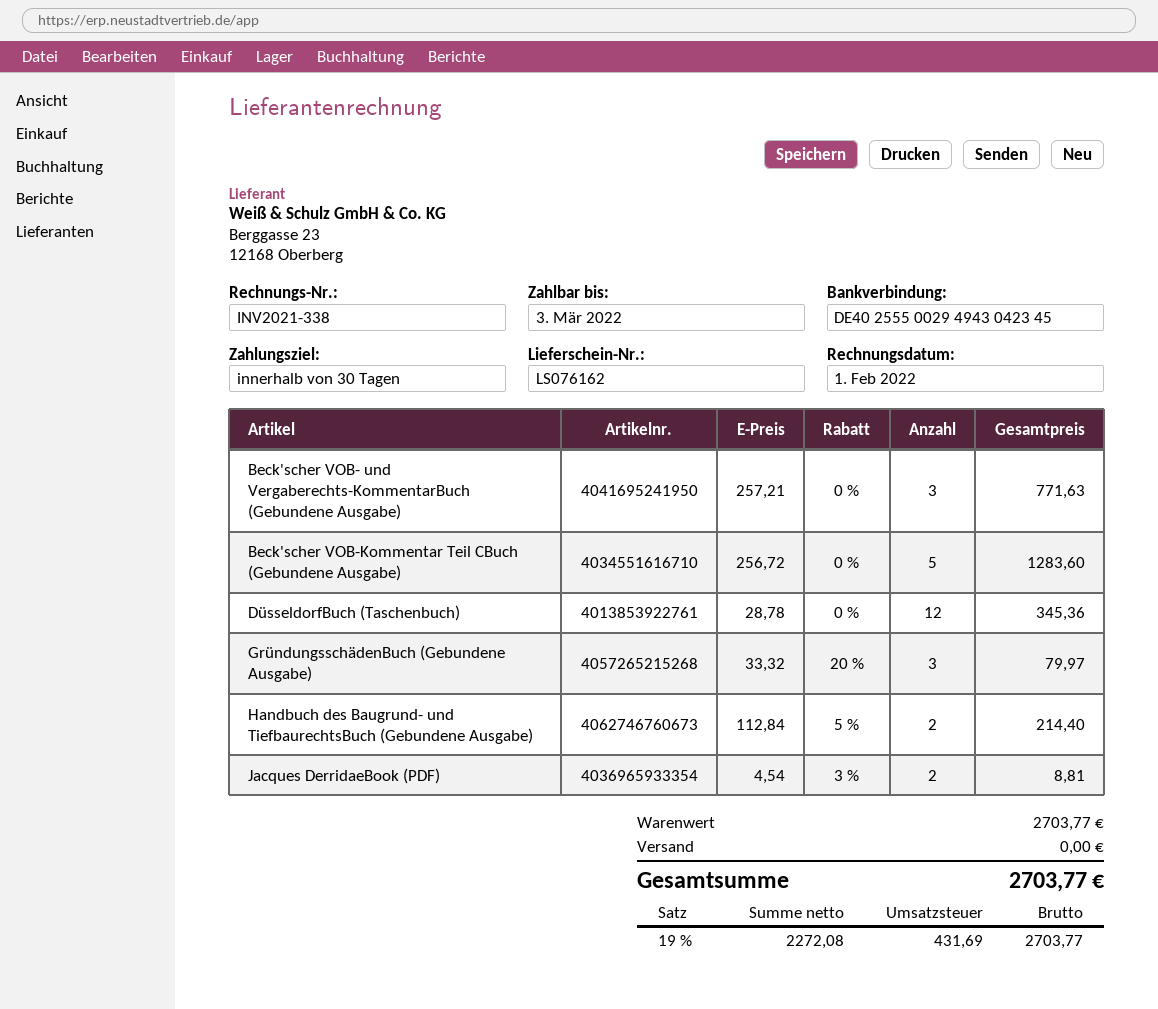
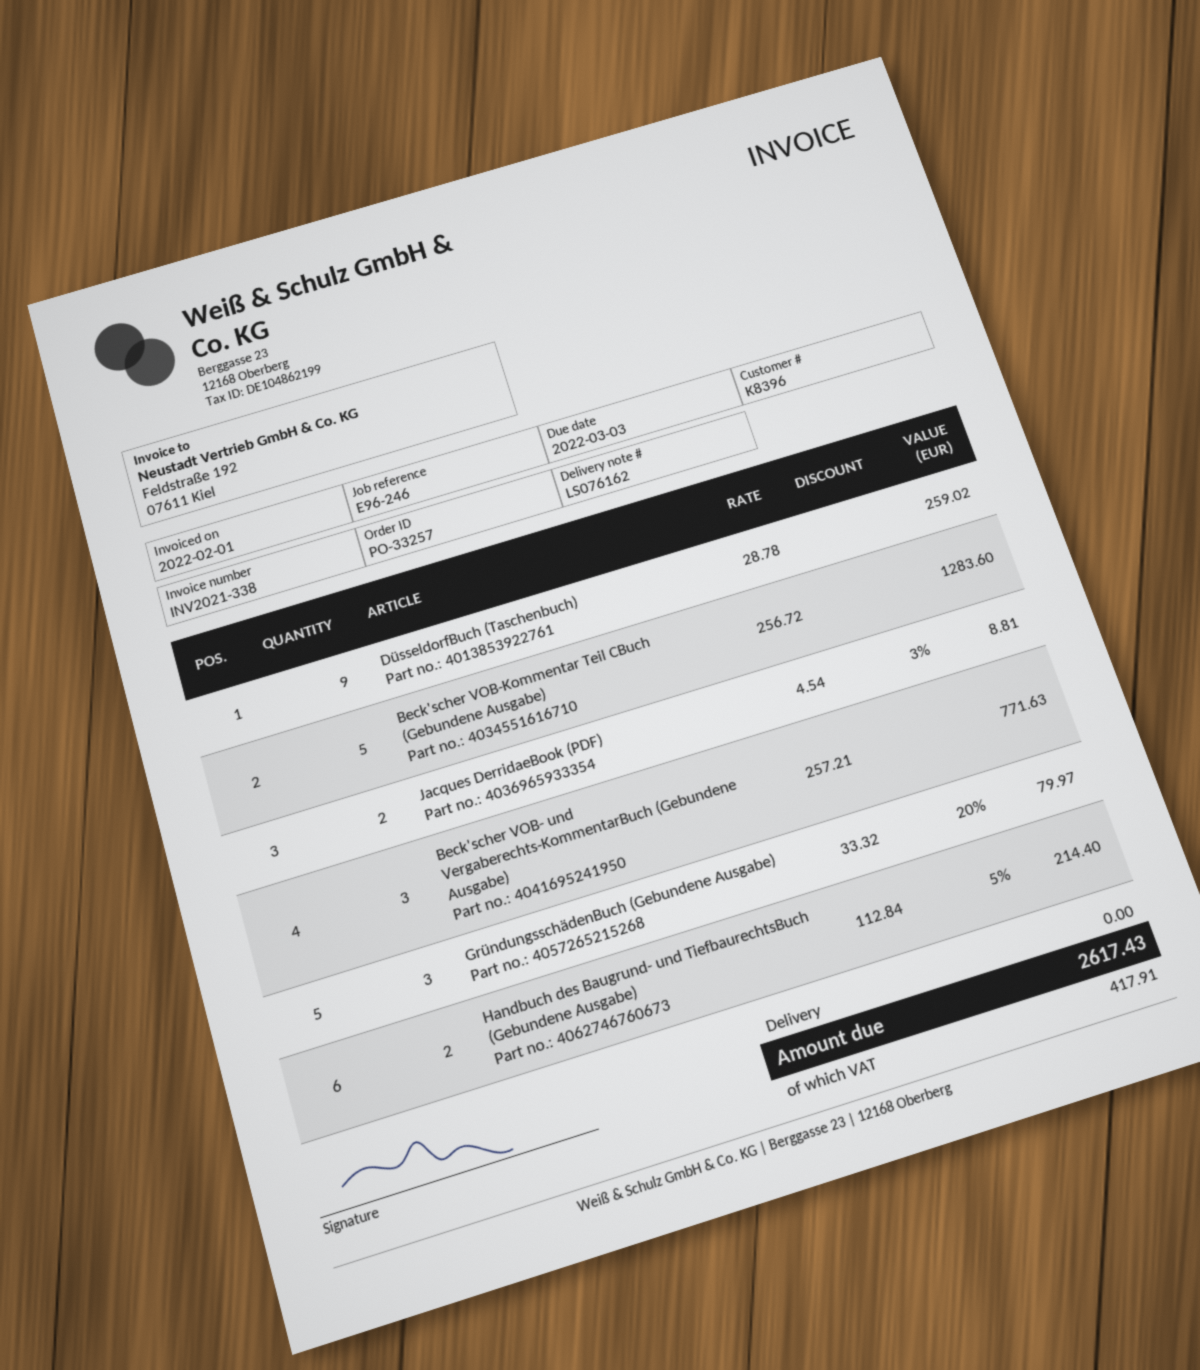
DüsseldorfBuch (Taschenbuch): 12 x 28.78 = 345.36 -> 9 x 28.78 = 259.02
tax: 431.69 -> 417.91
total: 2703.77 -> 2617.43

